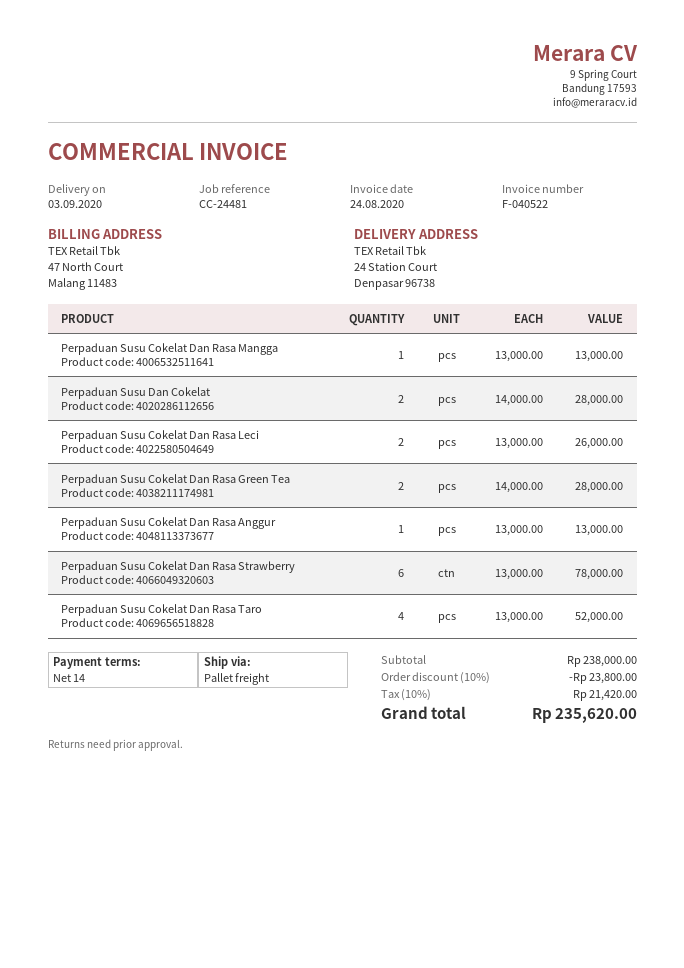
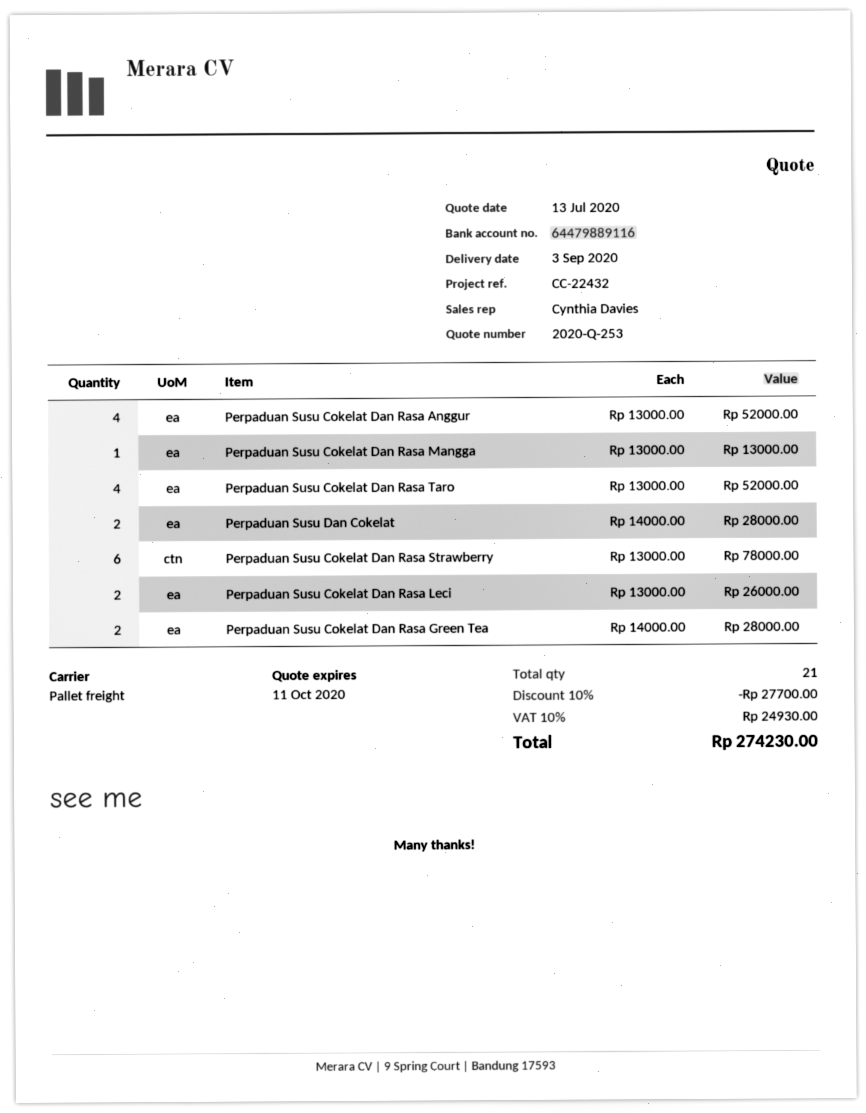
reference: CC-24481 -> CC-22432
Perpaduan Susu Cokelat Dan Rasa Anggur: 1 x 13000.00 = 13000.00 -> 4 x 13000.00 = 52000.00
discount: 10% = 23800.00 -> 10% = 27700.00
tax: 10% = 21420.00 -> 10% = 24930.00
total: 235620.00 -> 274230.00

